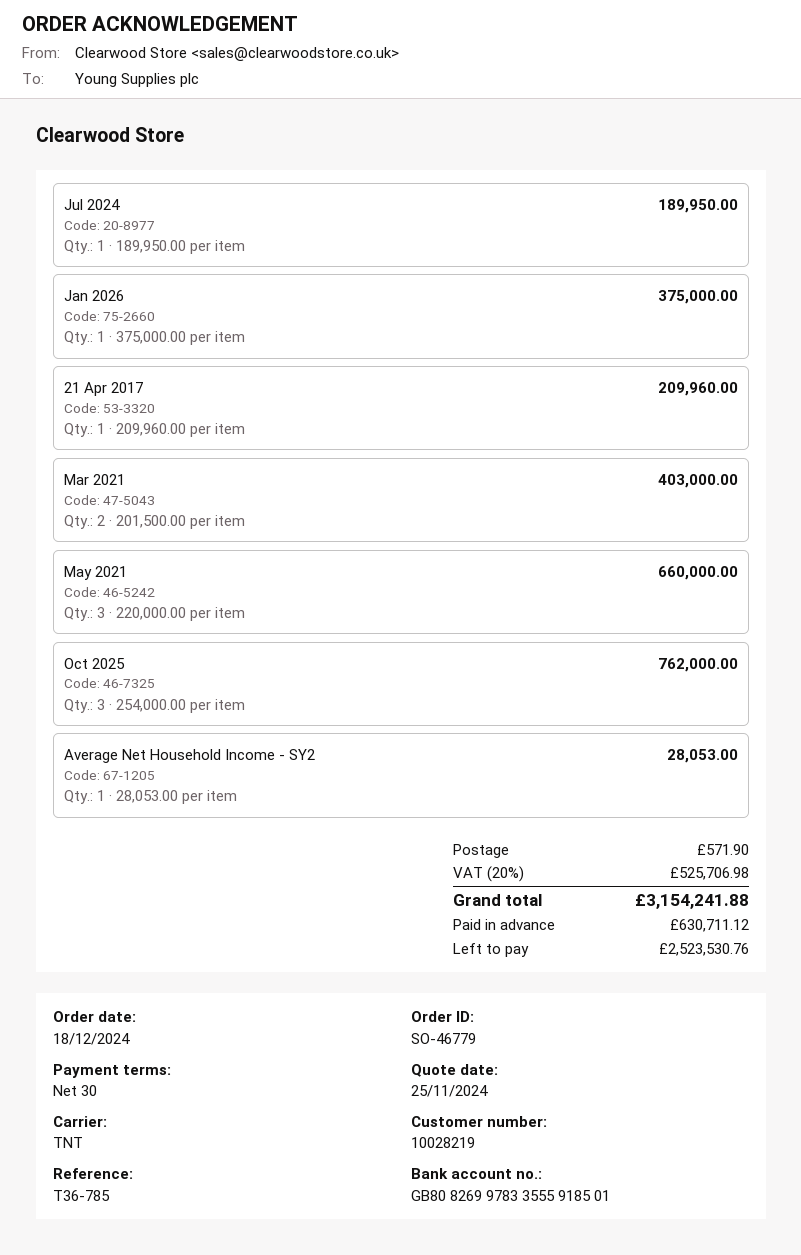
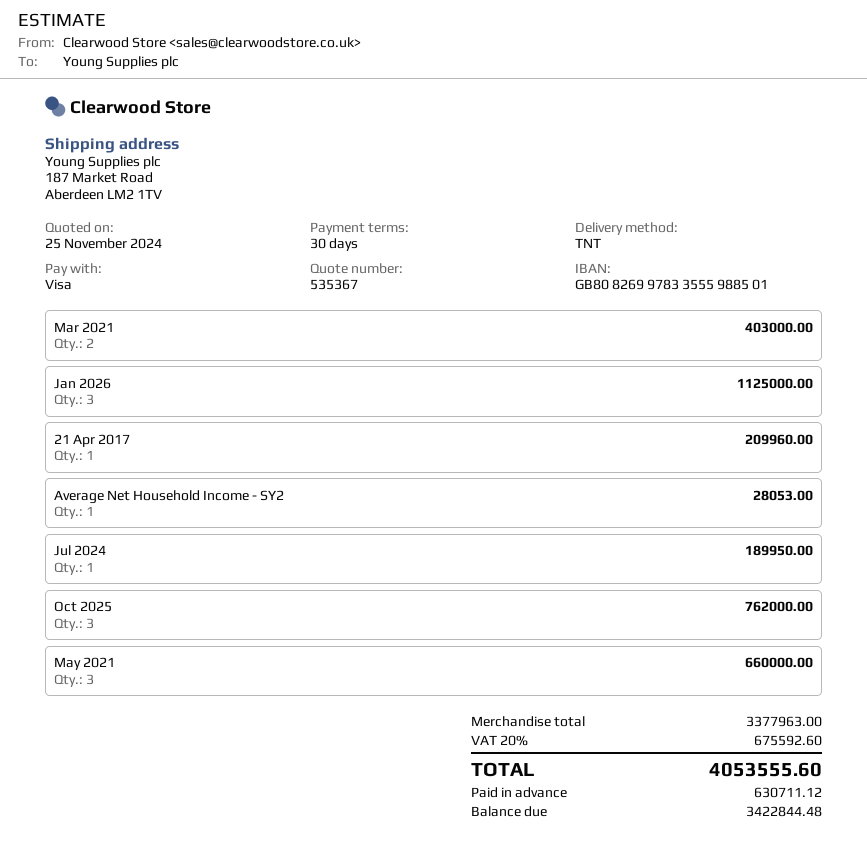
bank account: GB80826997833555918501 -> GB80826997833555988501
Jan 2026: 1 for 375000.00 -> 3 for 1125000.00
shipping: 571.90 -> none
tax: 20% = 525706.98 -> 20% = 675592.60
total: 3154241.88 -> 4053555.60
balance: 2523530.76 -> 3422844.48

